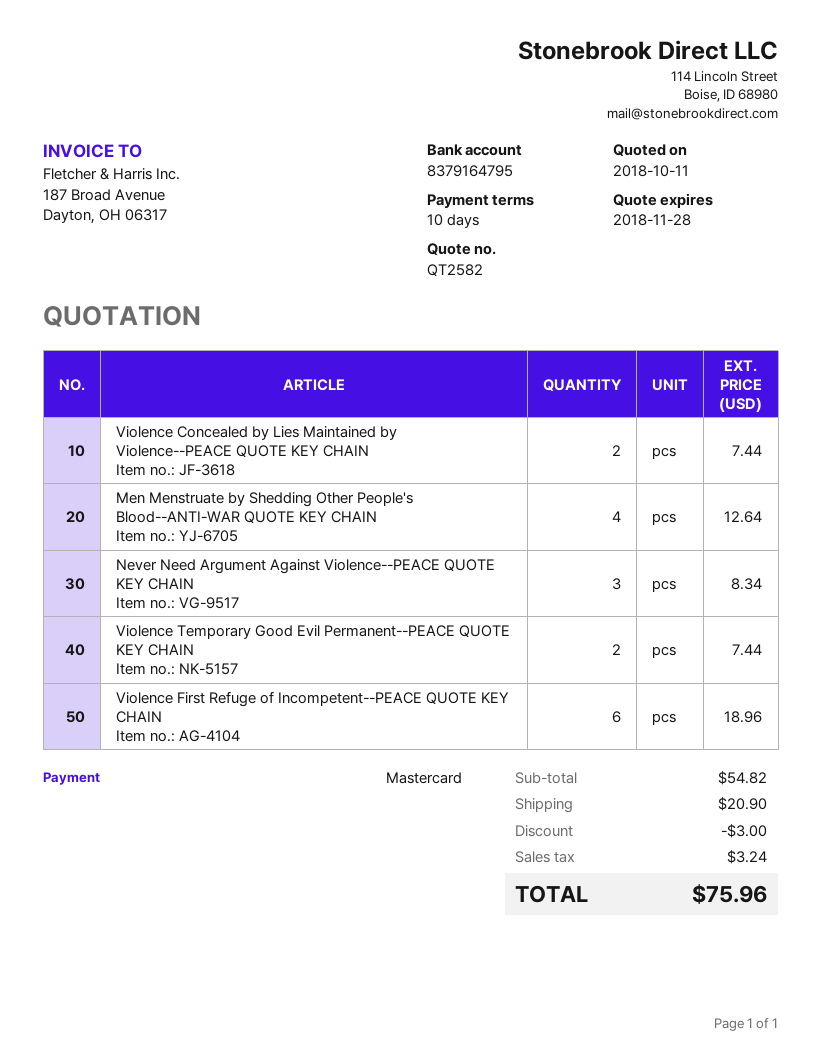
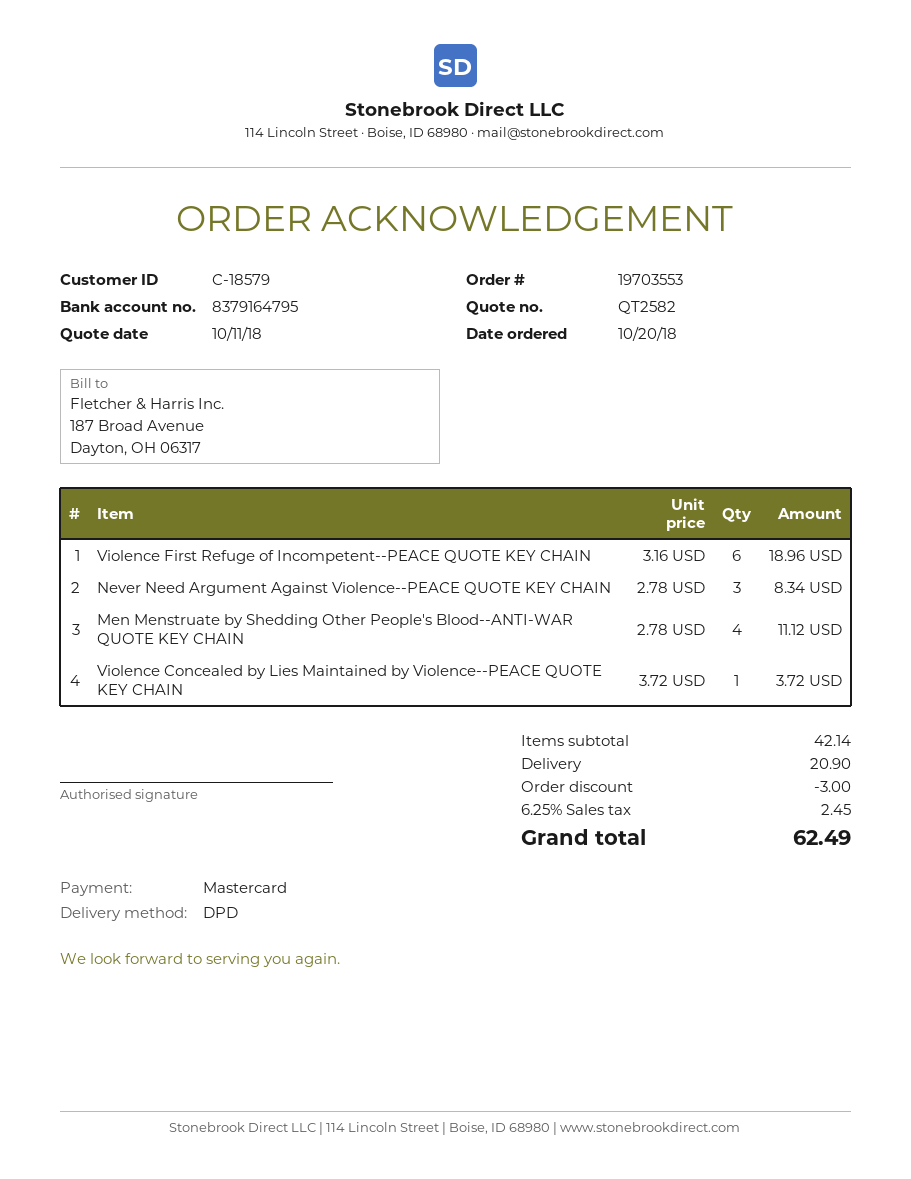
Violence Concealed by Lies Maintained by Violence--PEACE QUOTE KEY CHAIN: 2 for 7.44 -> 1 for 3.72
Men Menstruate by Shedding Other People's Blood--ANTI-WAR QUOTE KEY CHAIN: 4 for 12.64 -> 4 for 11.12
Violence Temporary Good Evil Permanent--PEACE QUOTE KEY CHAIN: 2 for 7.44 -> none
subtotal: 54.82 -> 42.14
tax: 3.24 -> 2.45
total: 75.96 -> 62.49

